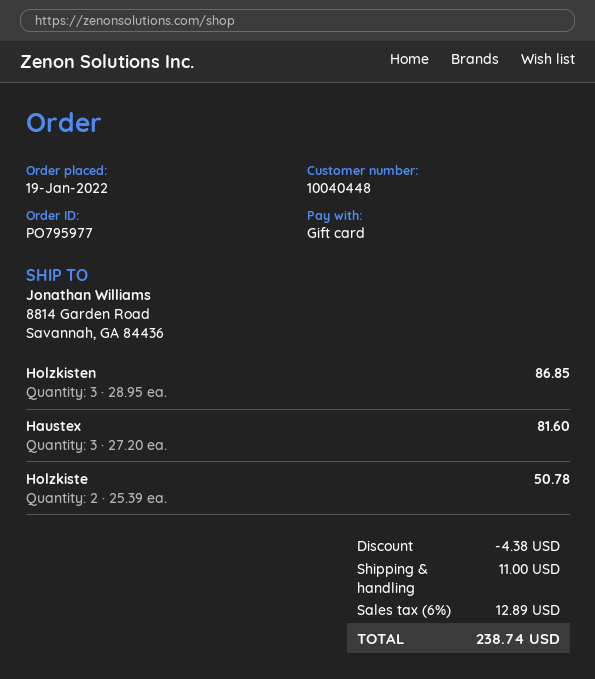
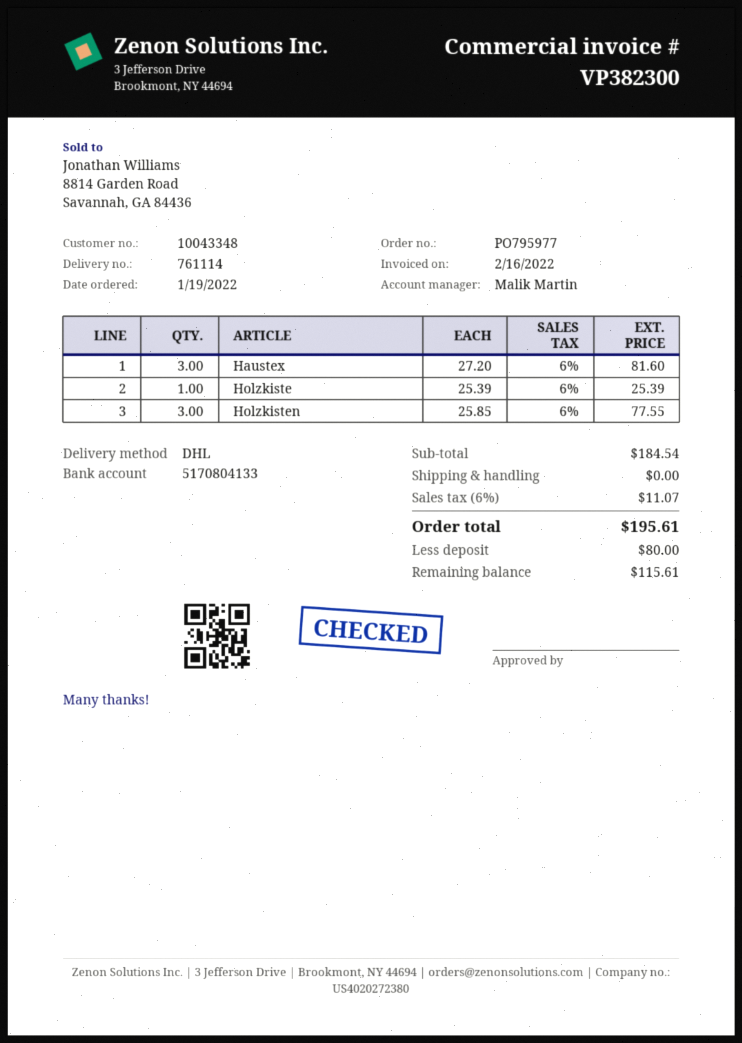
customer number: 10040448 -> 10043348
Holzkisten: 3 x 28.95 = 86.85 -> 3 x 25.85 = 77.55
Holzkiste: 2 x 25.39 = 50.78 -> 1 x 25.39 = 25.39
discount: 4.38 -> none
shipping: 11.00 -> 0.00
tax: 6% = 12.89 -> 6% = 11.07
total: 238.74 -> 195.61

